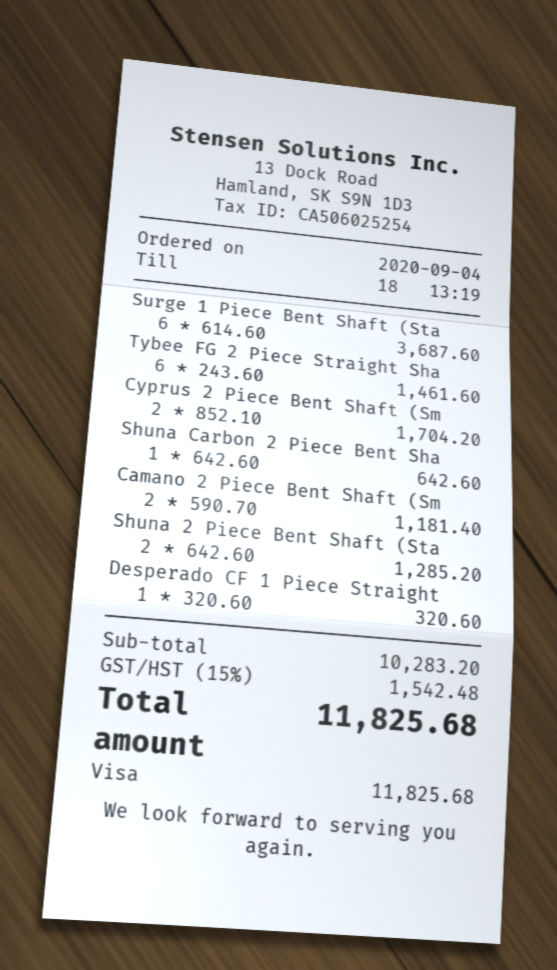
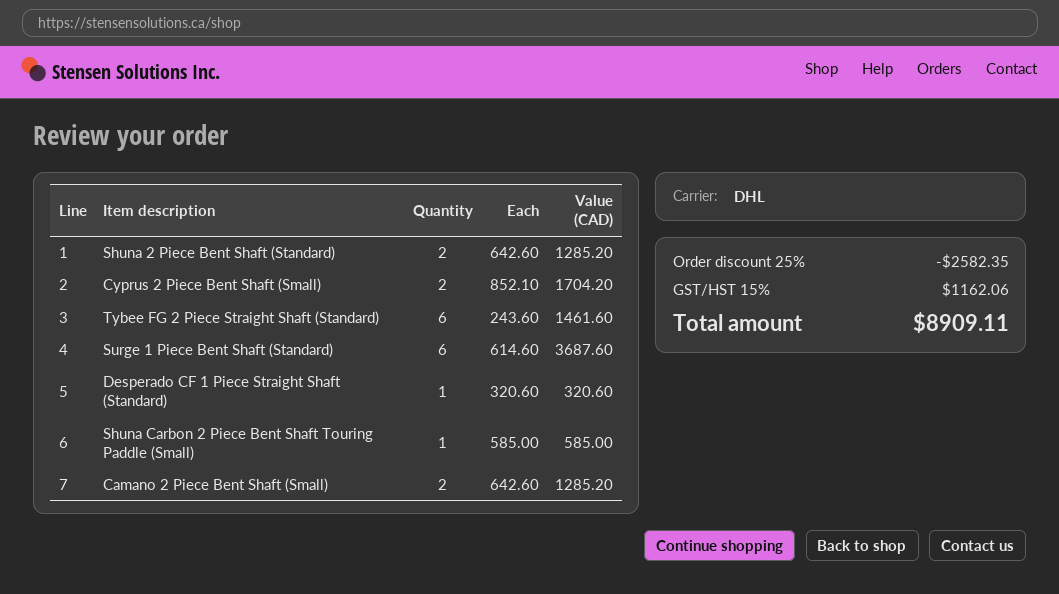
Shuna Carbon 2 Piece Bent Sha: 1 x 642.60 = 642.60 -> 1 x 585.00 = 585.00
Camano 2 Piece Bent Shaft (Sm: 2 x 590.70 = 1181.40 -> 2 x 642.60 = 1285.20
discount: none -> 25% = 2582.35
tax: 15% = 1542.48 -> 15% = 1162.06
total: 11825.68 -> 8909.11

